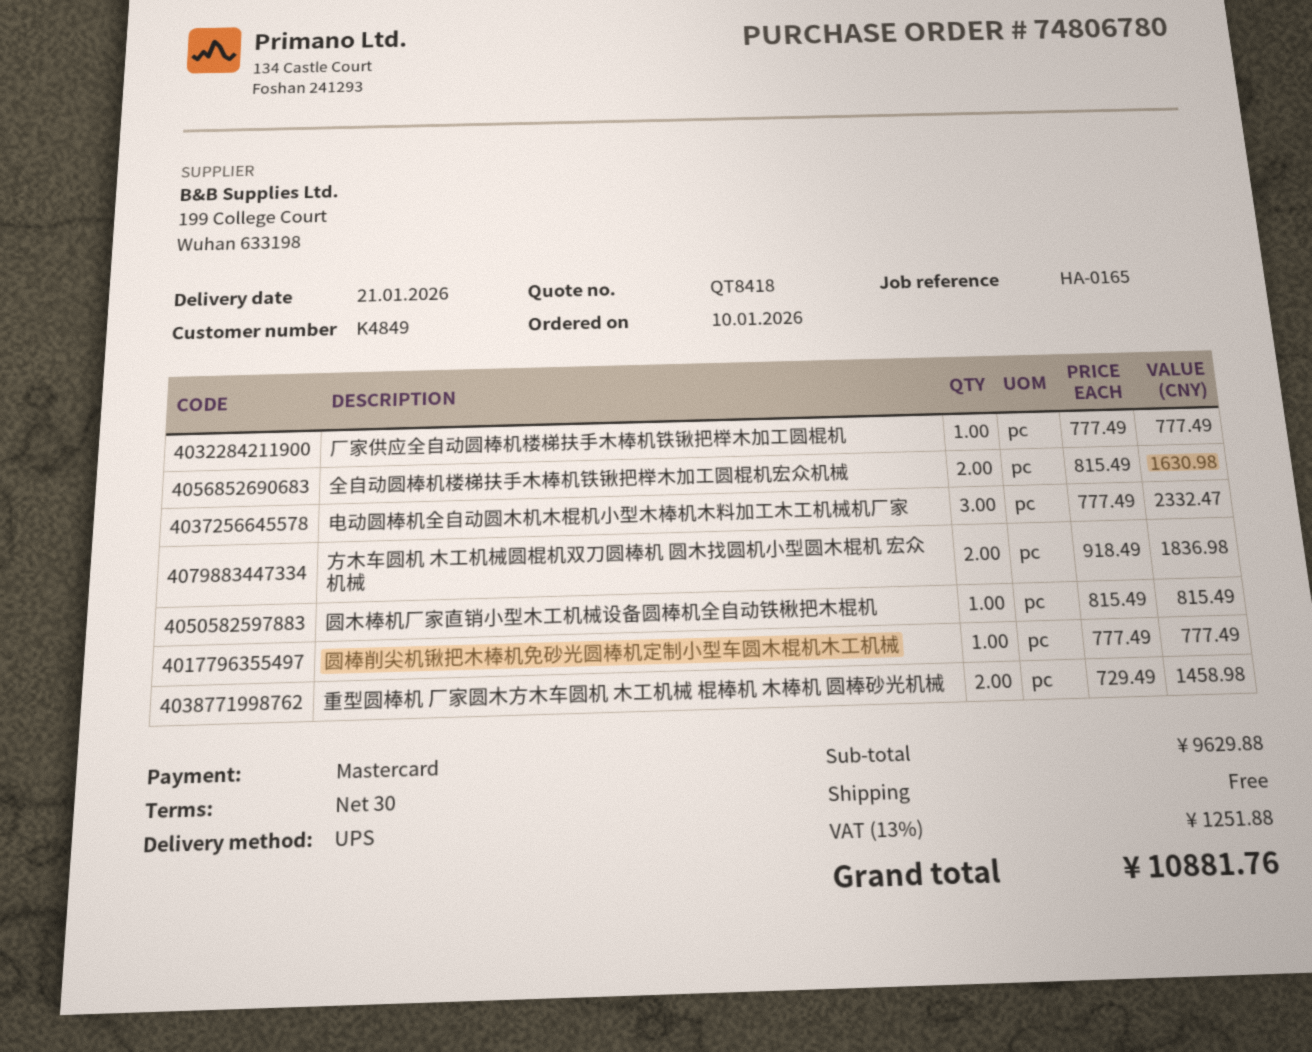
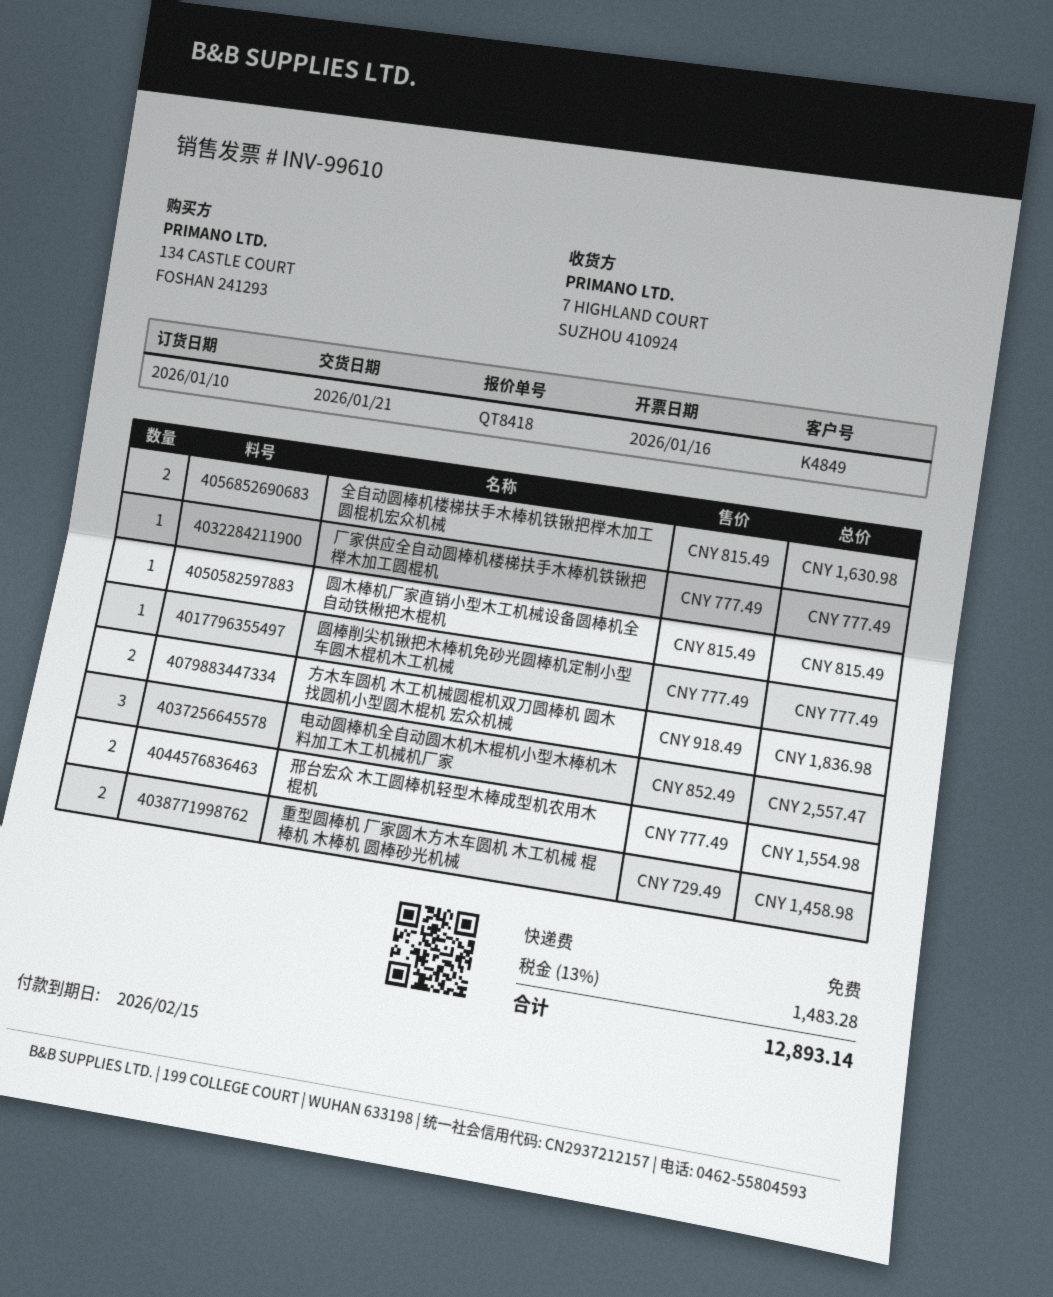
电动圆棒机全自动圆木机木棍机小型木棒机木料加工木工机械机厂家: 3 x 777.49 = 2332.47 -> 3 x 852.49 = 2557.47
邢台宏众 木工圆棒机轻型木棒成型机农用木棍机: none -> 2 x 777.49 = 1554.98
tax: 13% = 1251.88 -> 13% = 1483.28
total: 10881.76 -> 12893.14

